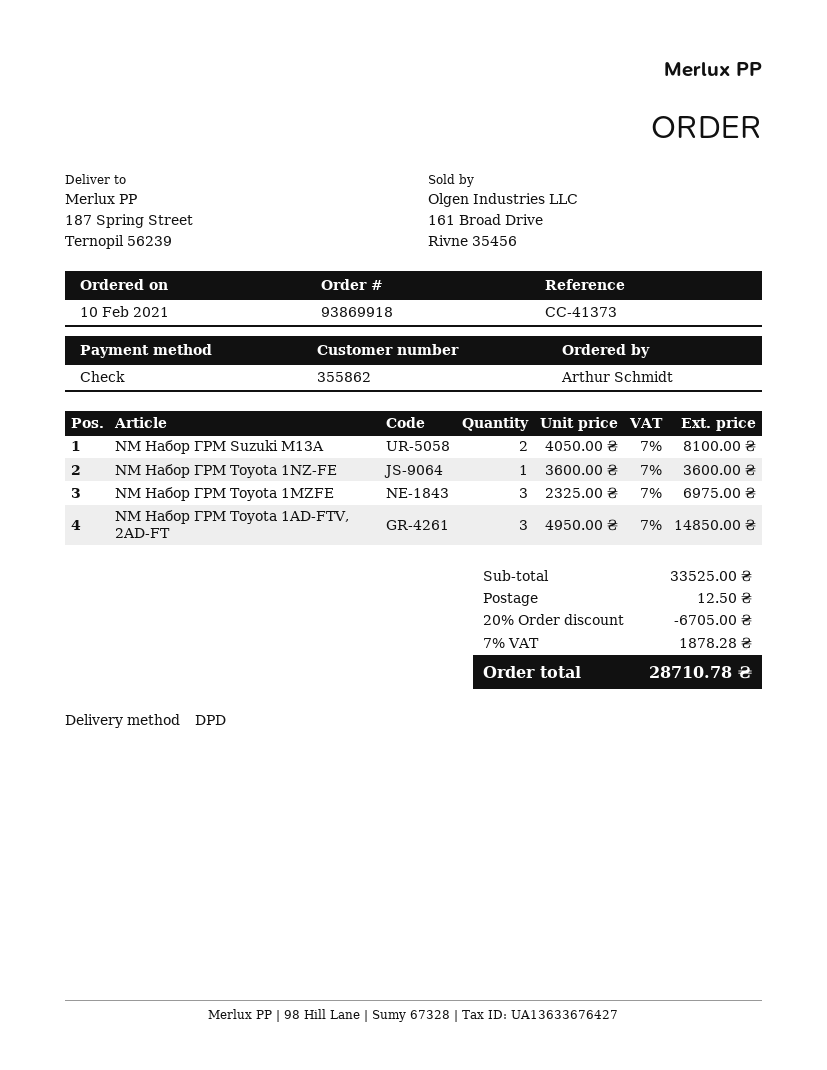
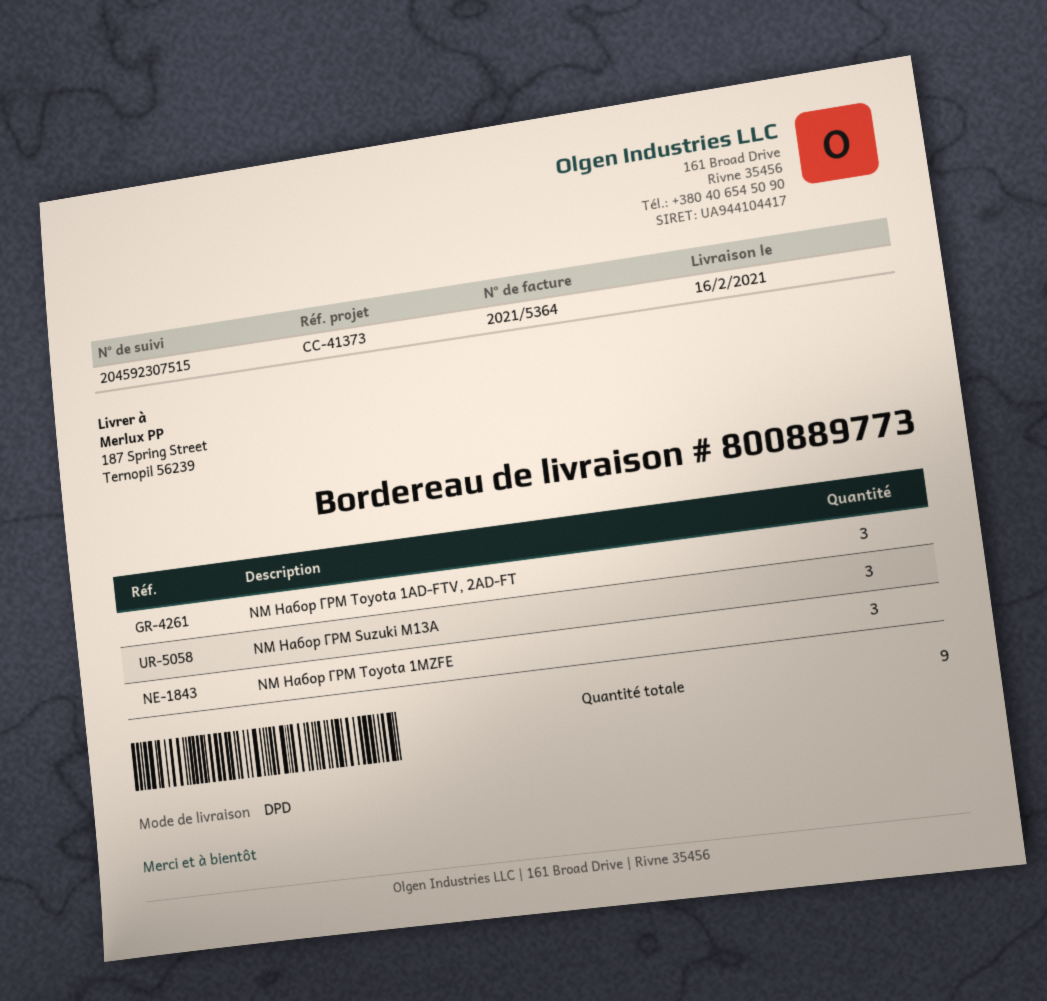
NM Набор ГРМ Suzuki M13A: 2 -> 3
NM Набор ГРМ Toyota 1NZ-FE: 1 -> none

